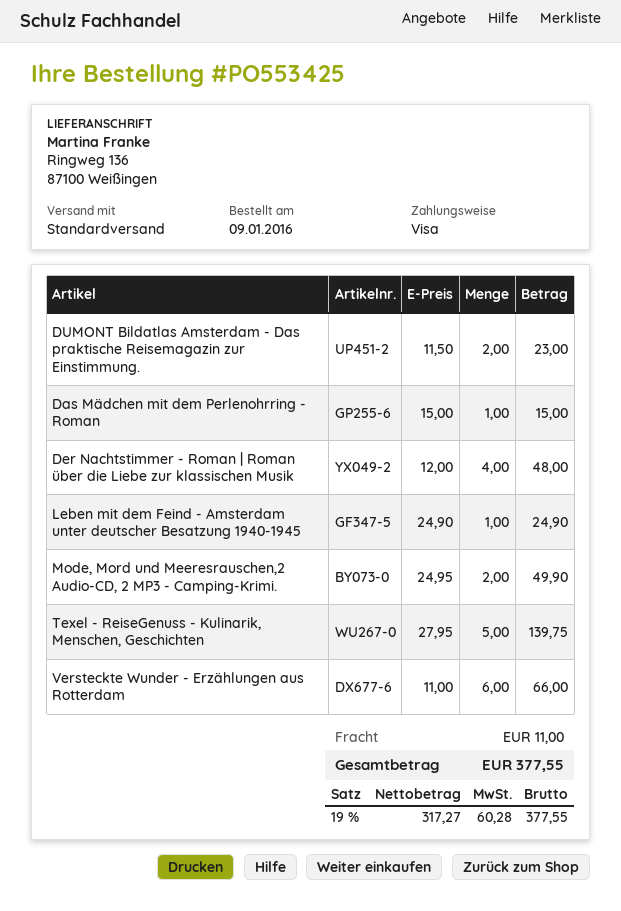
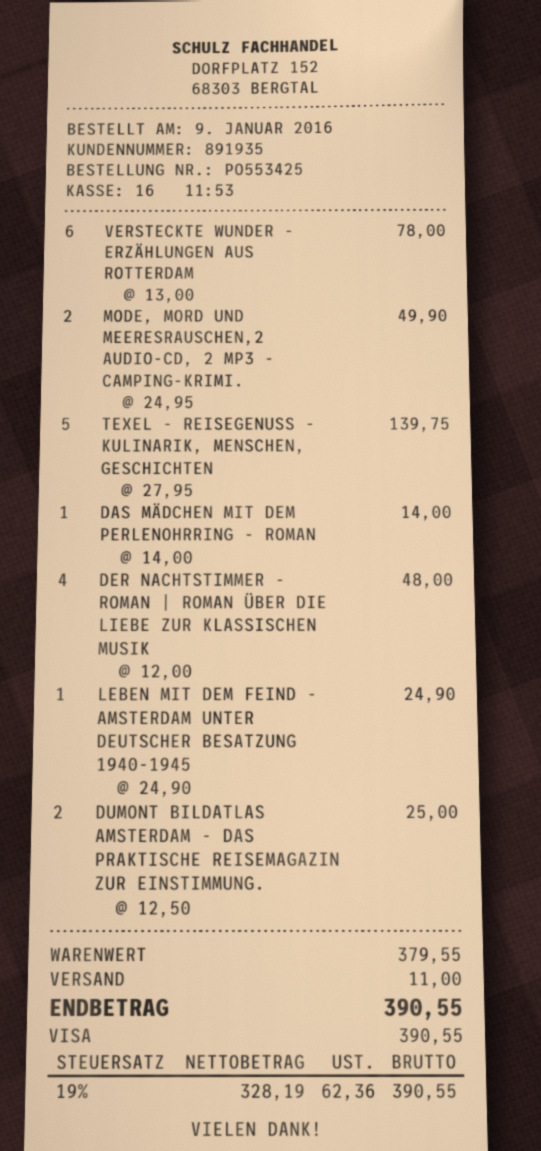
DUMONT Bildatlas Amsterdam - Das praktische Reisemagazin zur Einstimmung.: 2 x 11.50 = 23.00 -> 2 x 12.50 = 25.00
Das Mädchen mit dem Perlenohrring - Roman: 1 x 15.00 = 15.00 -> 1 x 14.00 = 14.00
Versteckte Wunder - Erzählungen aus Rotterdam: 6 x 11.00 = 66.00 -> 6 x 13.00 = 78.00
net: 317.27 -> 328.19
tax: 19% = 60.28 -> 19% = 62.36
total: 377.55 -> 390.55

